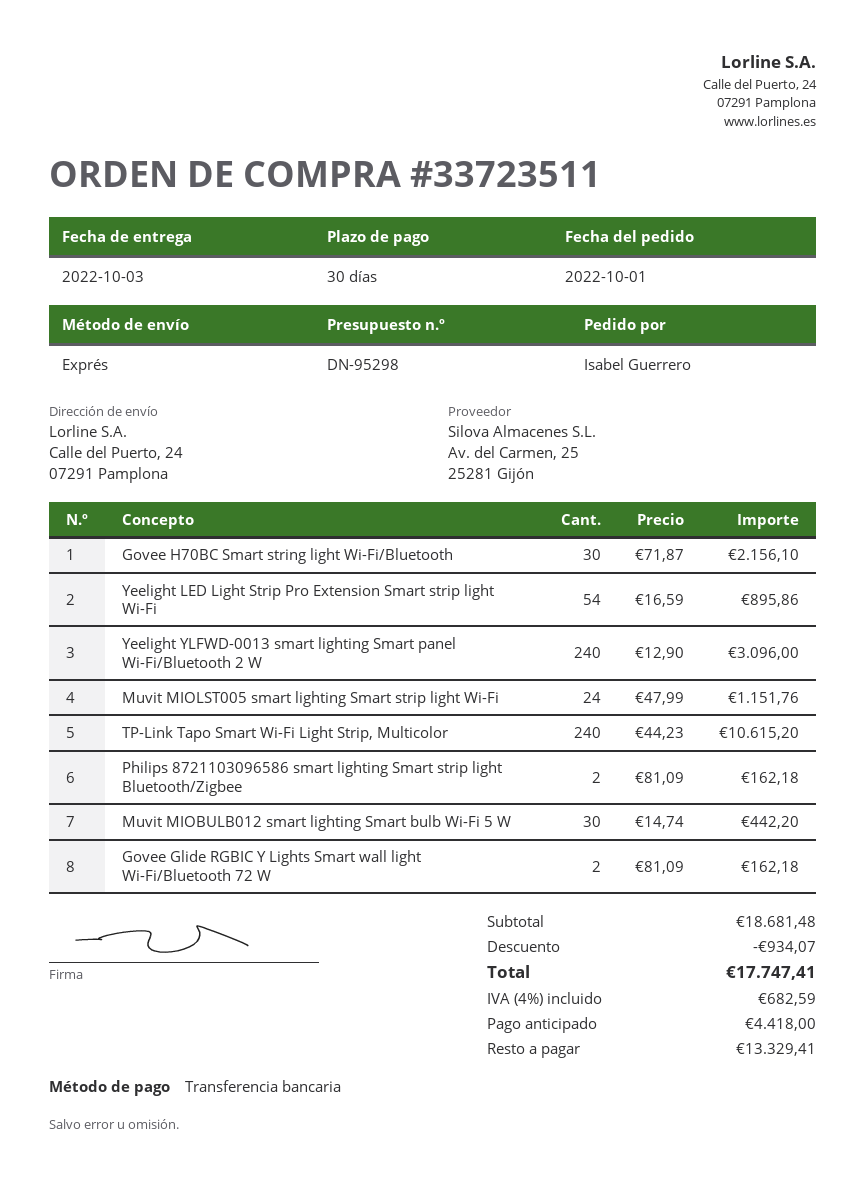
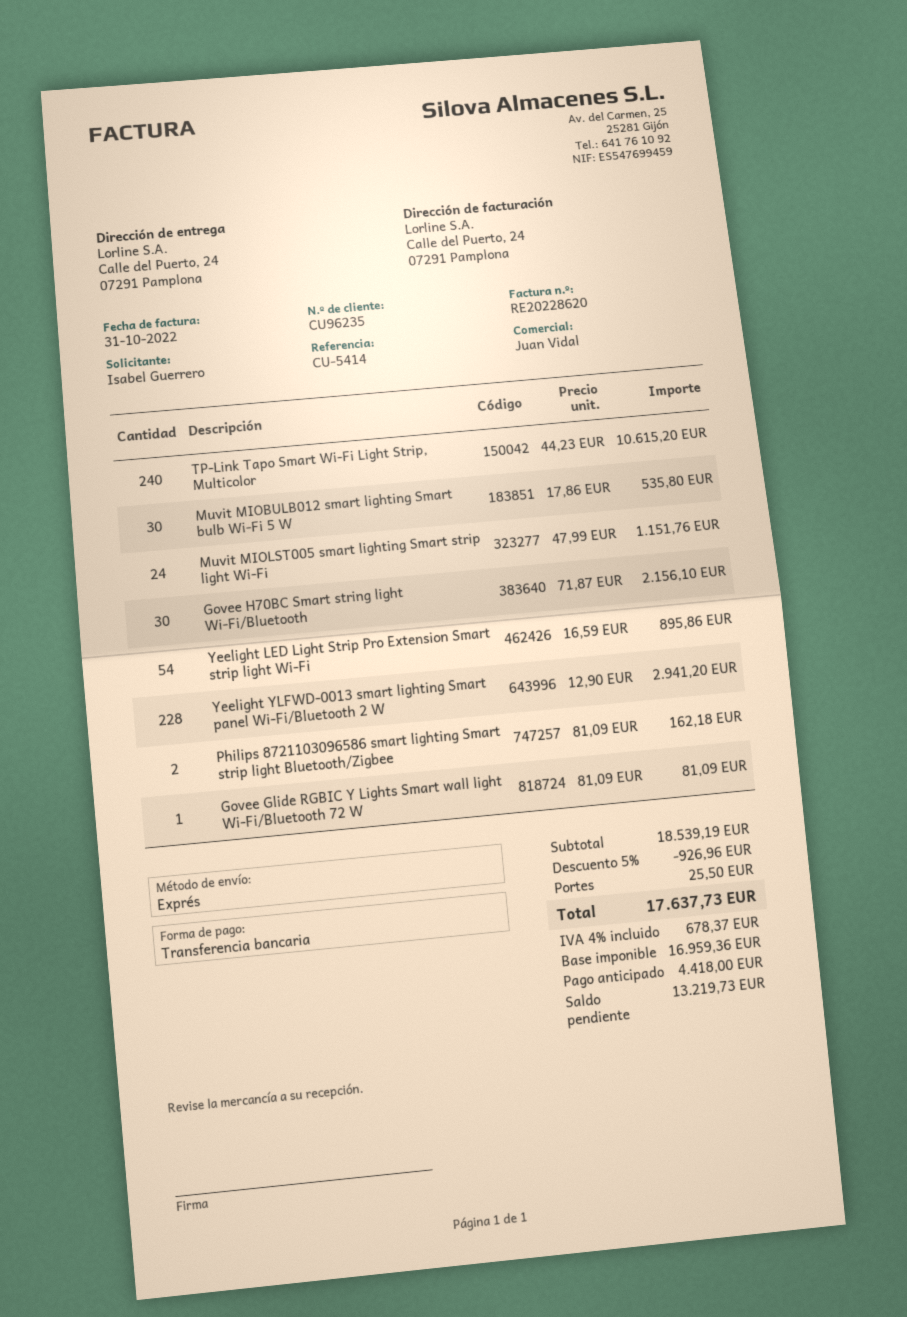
Yeelight YLFWD-0013 smart lighting Smart panel Wi-Fi/Bluetooth 2 W: 240 x 12.90 = 3096.00 -> 228 x 12.90 = 2941.20
Muvit MIOBULB012 smart lighting Smart bulb Wi-Fi 5 W: 30 x 14.74 = 442.20 -> 30 x 17.86 = 535.80
Govee Glide RGBIC Y Lights Smart wall light Wi-Fi/Bluetooth 72 W: 2 x 81.09 = 162.18 -> 1 x 81.09 = 81.09
subtotal: 18681.48 -> 18539.19
discount: 934.07 -> 926.96
shipping: none -> 25.50
tax: 4% = 682.59 -> 4% = 678.37
total: 17747.41 -> 17637.73
balance: 13329.41 -> 13219.73

